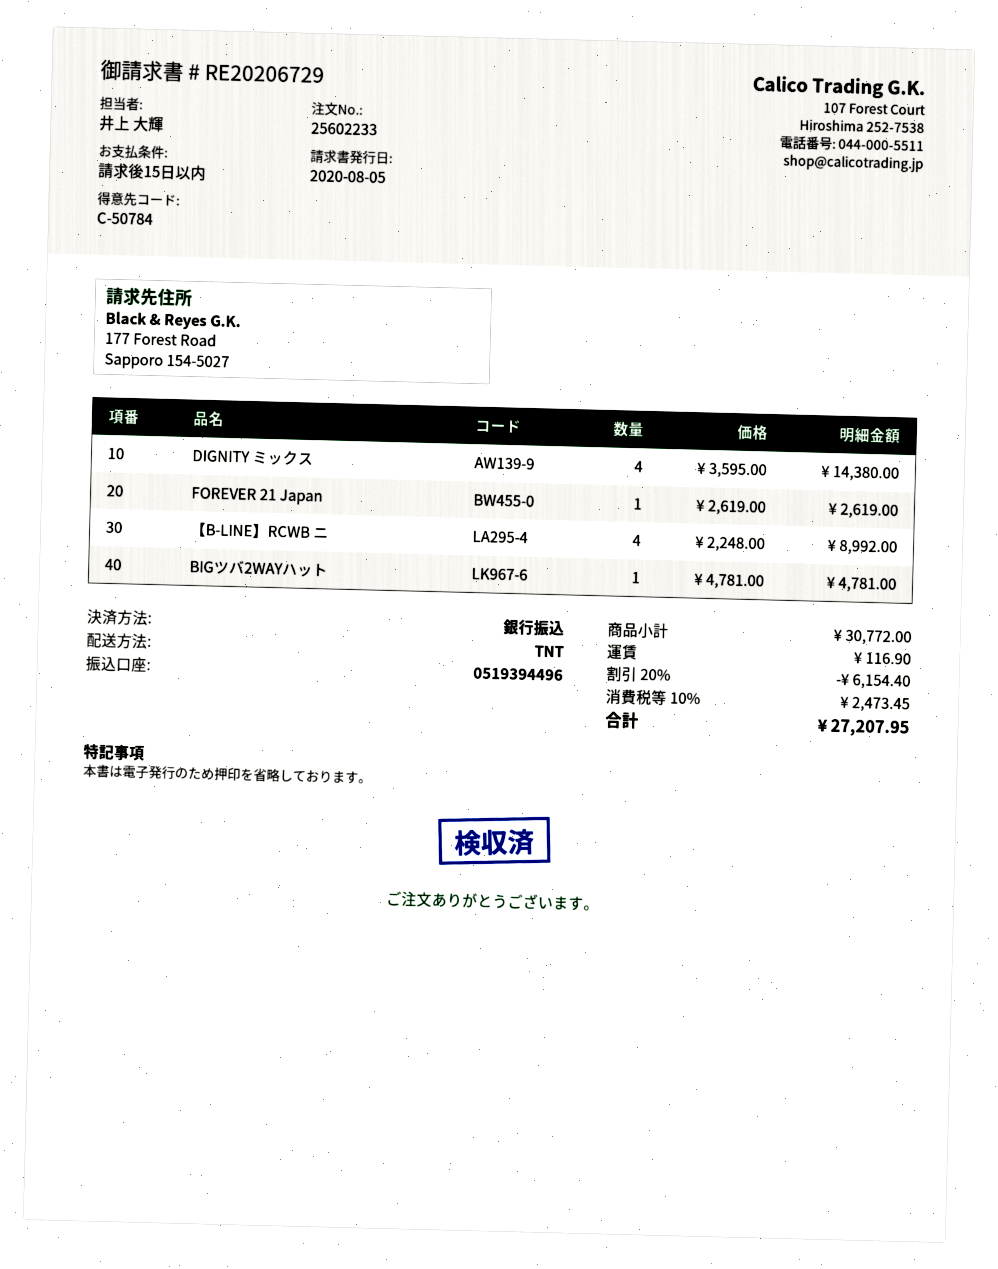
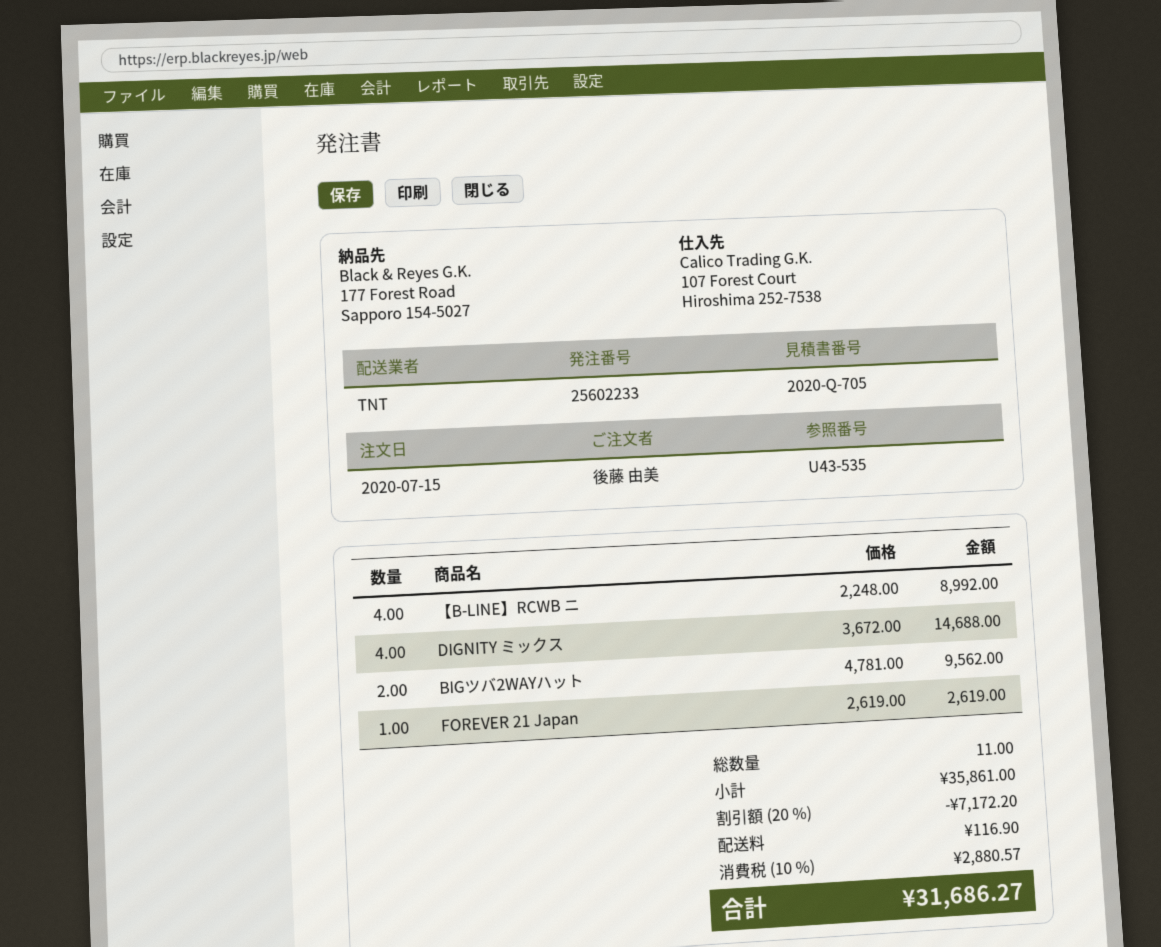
DIGNITY ミックス: 4 x 3595.00 = 14380.00 -> 4 x 3672.00 = 14688.00
BIGツバ2WAYハット: 1 x 4781.00 = 4781.00 -> 2 x 4781.00 = 9562.00
subtotal: 30772.00 -> 35861.00
discount: 20% = 6154.40 -> 20% = 7172.20
tax: 10% = 2473.45 -> 10% = 2880.57
total: 27207.95 -> 31686.27

